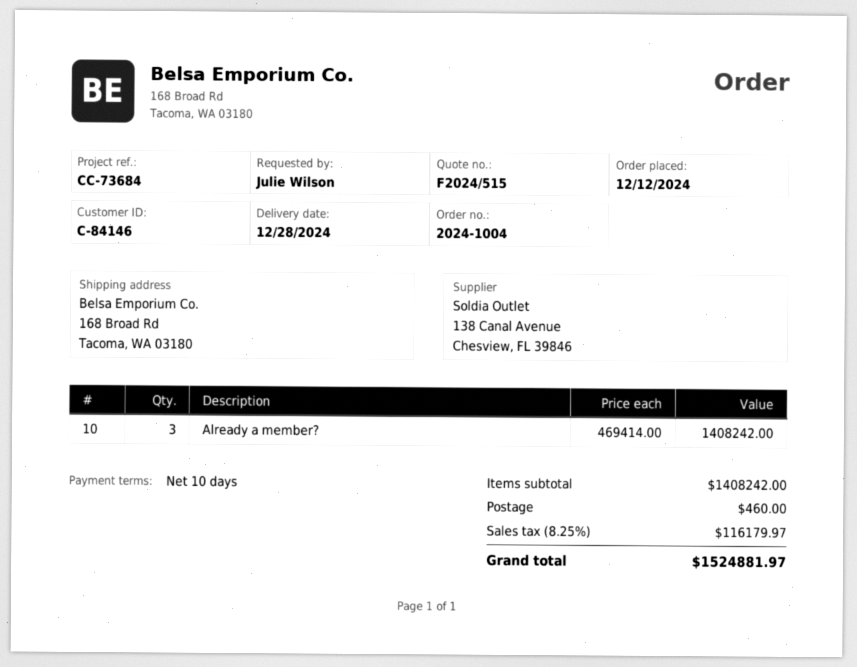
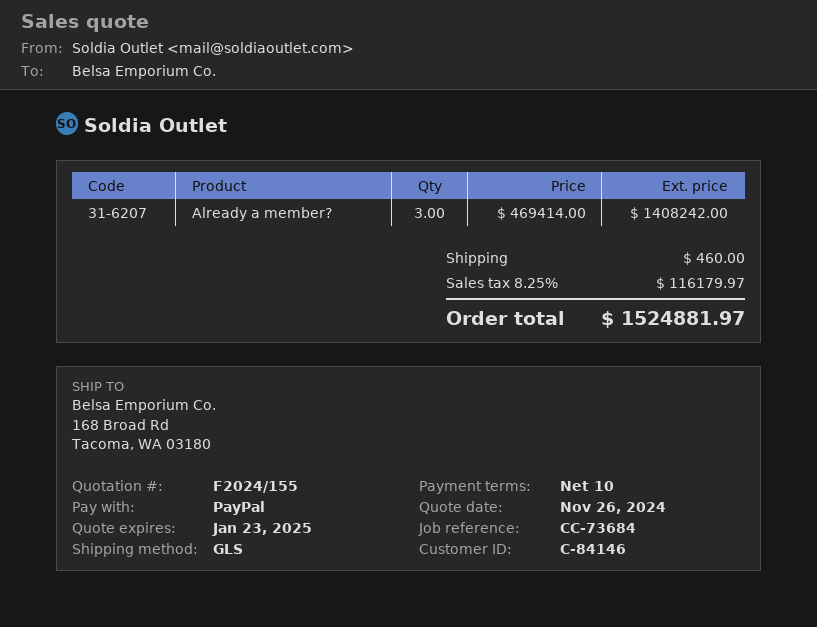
quote number: F2024/515 -> F2024/155

